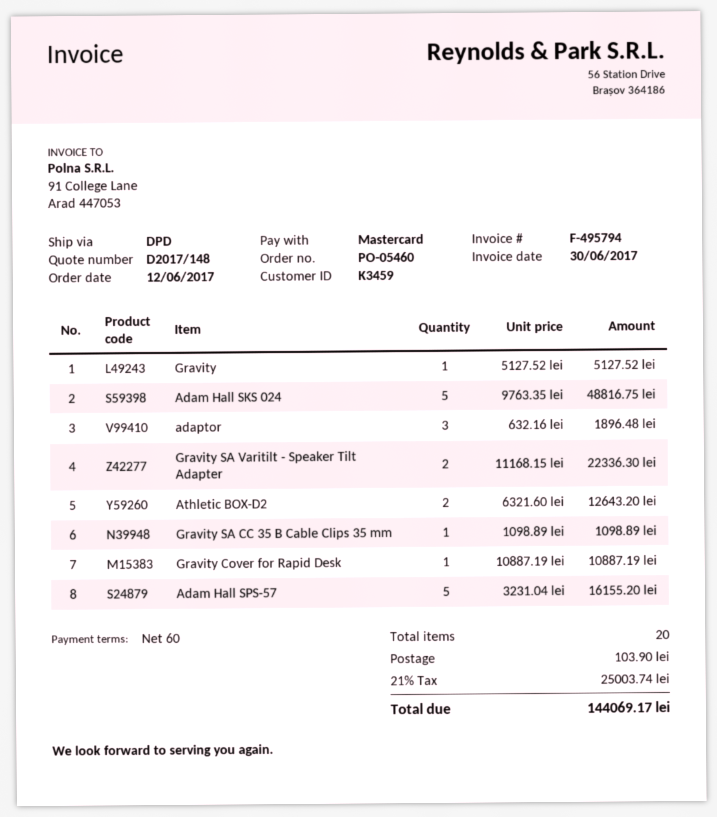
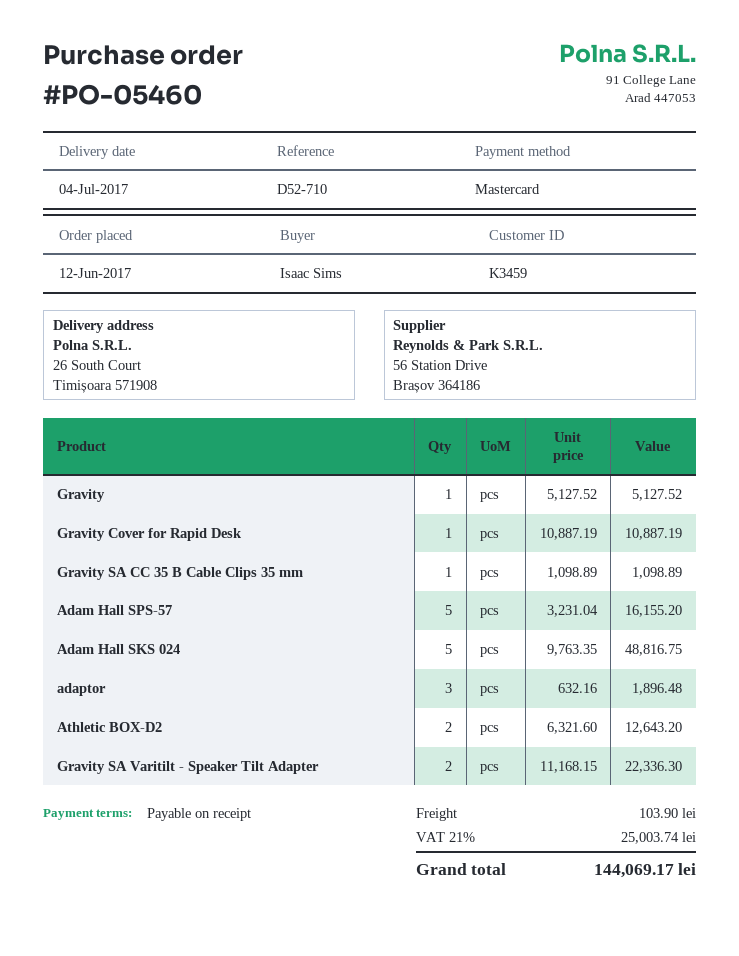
payment terms: 60 days -> on receipt

